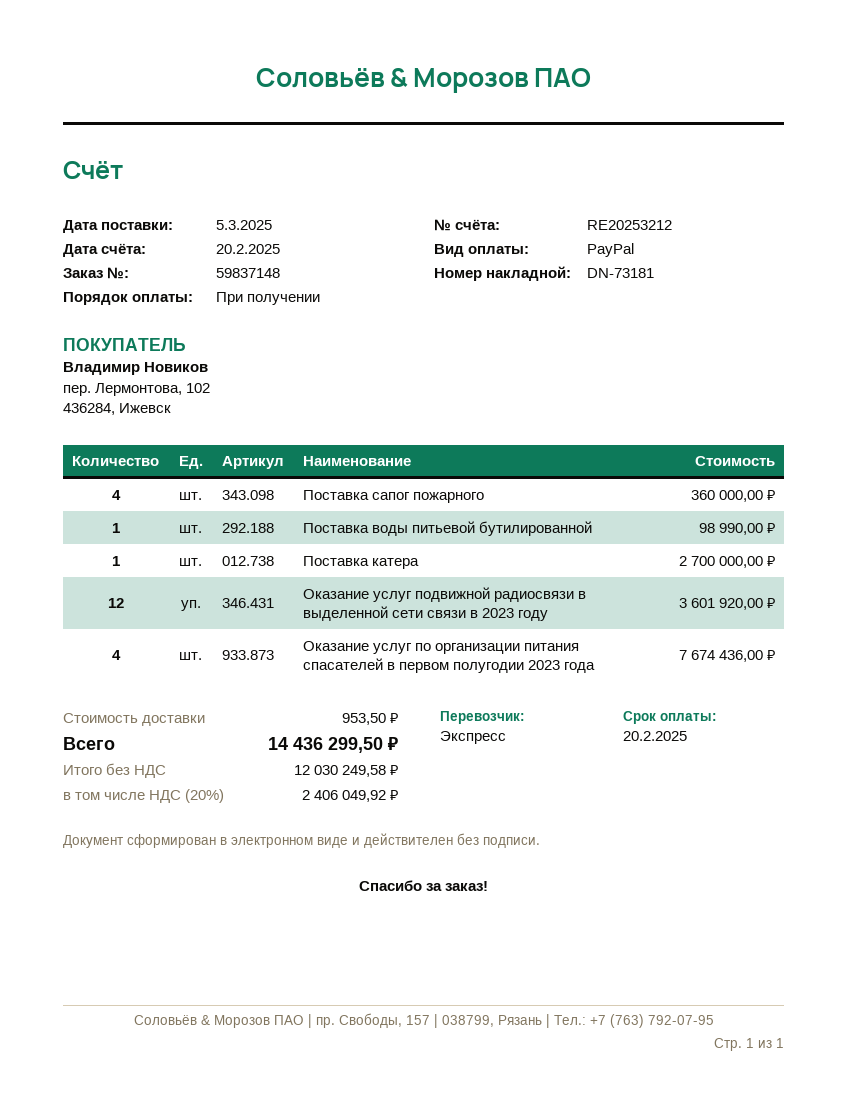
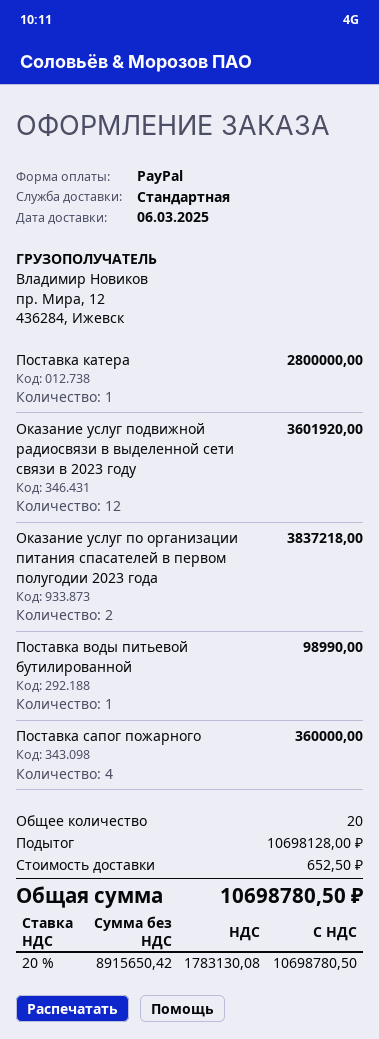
delivery date: 2025-03-05 -> 2025-03-06
shipping method: express -> standard
Поставка катера: 1 for 2700000.00 -> 1 for 2800000.00
Оказание услуг по организации питания спасателей в первом полугодии 2023 года: 4 for 7674436.00 -> 2 for 3837218.00
shipping: 953.50 -> 652.50
net: 12030249.58 -> 8915650.42
tax: 20% = 2406049.92 -> 20% = 1783130.08
total: 14436299.50 -> 10698780.50

